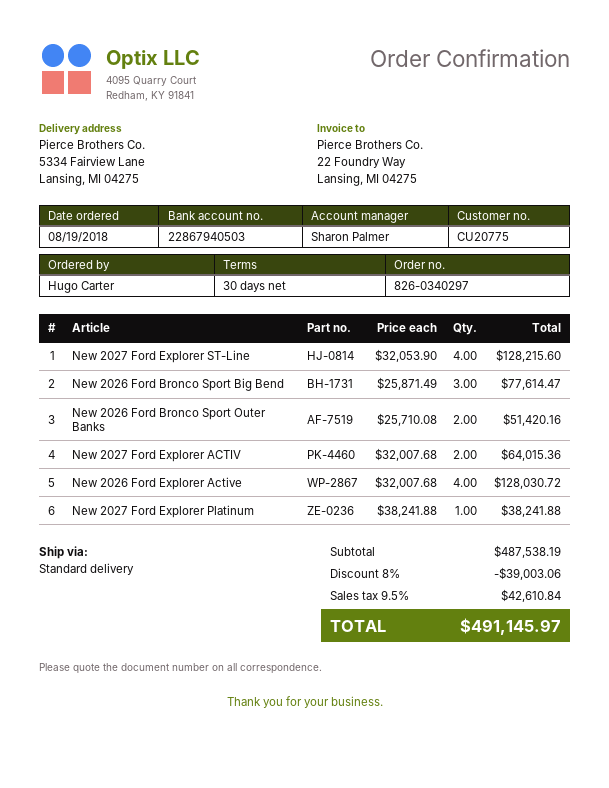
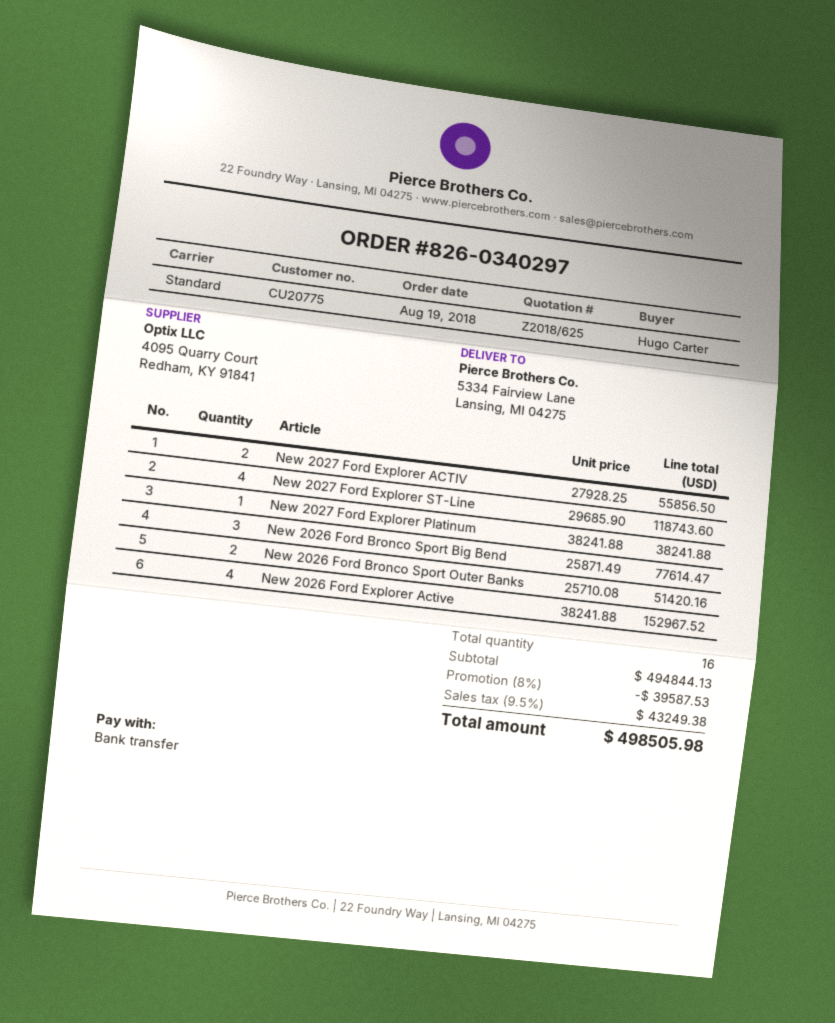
New 2027 Ford Explorer ST-Line: 4 x 32053.90 = 128215.60 -> 4 x 29685.90 = 118743.60
New 2027 Ford Explorer ACTIV: 2 x 32007.68 = 64015.36 -> 2 x 27928.25 = 55856.50
New 2026 Ford Explorer Active: 4 x 32007.68 = 128030.72 -> 4 x 38241.88 = 152967.52
subtotal: 487538.19 -> 494844.13
discount: 8% = 39003.06 -> 8% = 39587.53
tax: 9.5% = 42610.84 -> 9.5% = 43249.38
total: 491145.97 -> 498505.98

